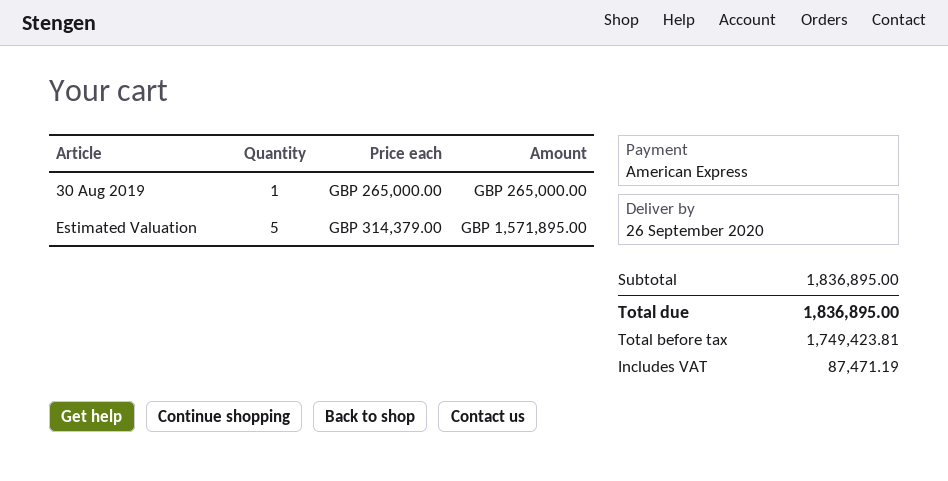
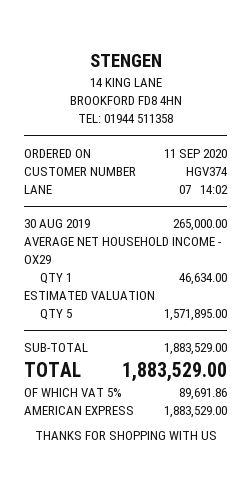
AVERAGE NET HOUSEHOLD INCOME - OX29: none -> 1 for 46634.00
subtotal: 1836895.00 -> 1883529.00
tax: 87471.19 -> 89691.86
total: 1836895.00 -> 1883529.00

